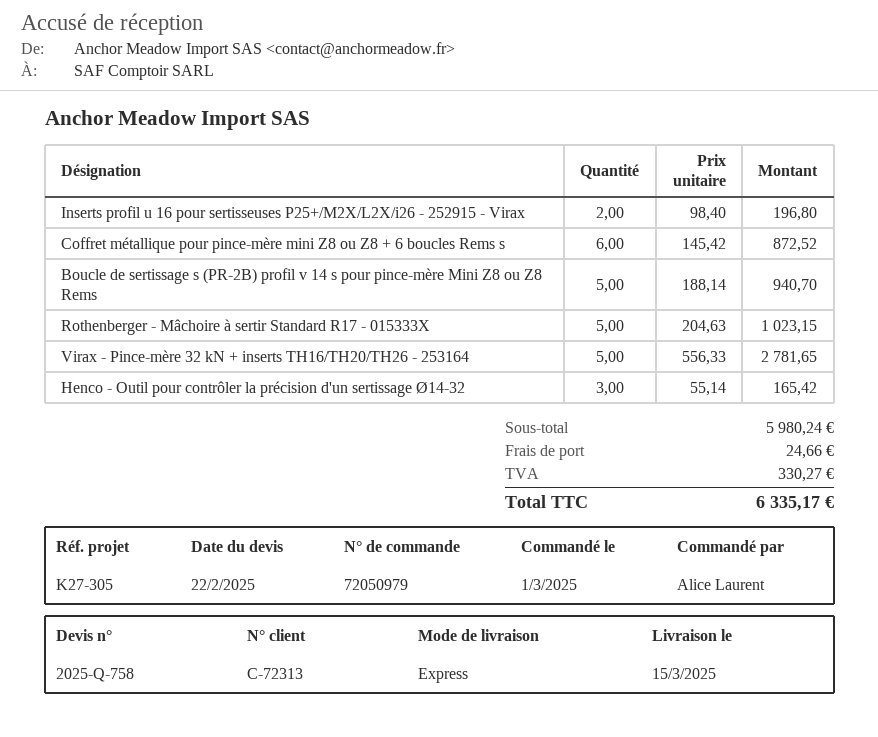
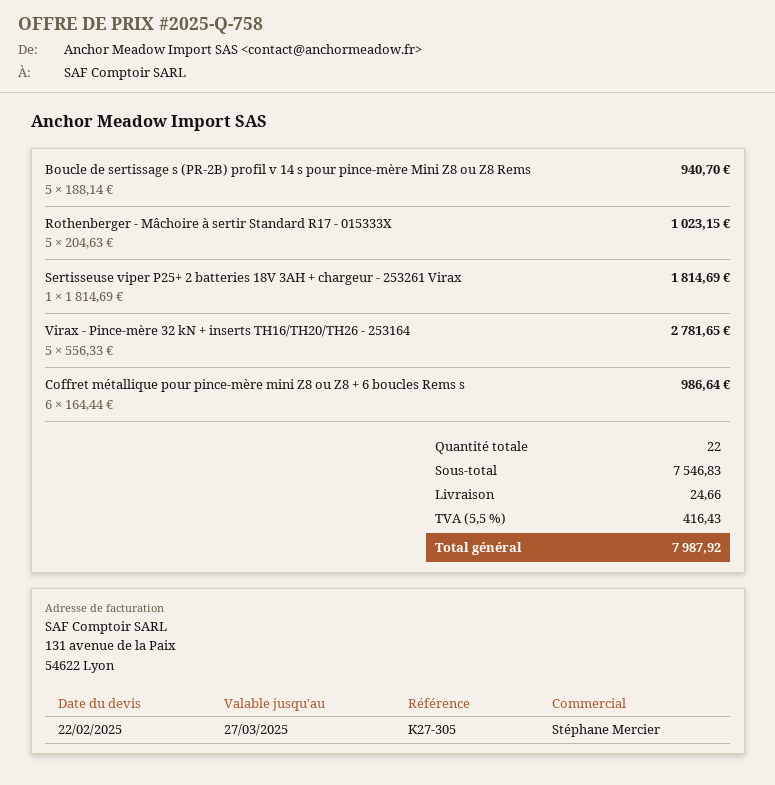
Inserts profil u 16 pour sertisseuses P25+/M2X/L2X/i26 - 252915 - Virax: 2 x 98.40 = 196.80 -> none
Coffret métallique pour pince-mère mini Z8 ou Z8 + 6 boucles Rems s: 6 x 145.42 = 872.52 -> 6 x 164.44 = 986.64
Henco - Outil pour contrôler la précision d'un sertissage Ø14-32: 3 x 55.14 = 165.42 -> none
Sertisseuse viper P25+ 2 batteries 18V 3AH + chargeur - 253261 Virax: none -> 1 x 1814.69 = 1814.69
subtotal: 5980.24 -> 7546.83
tax: 330.27 -> 416.43
total: 6335.17 -> 7987.92

